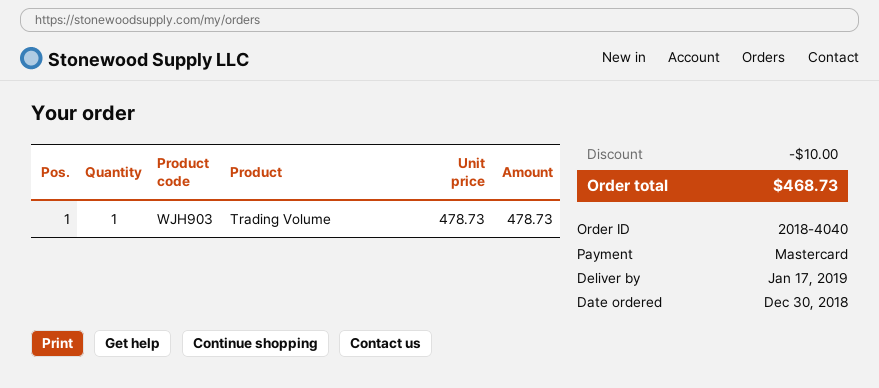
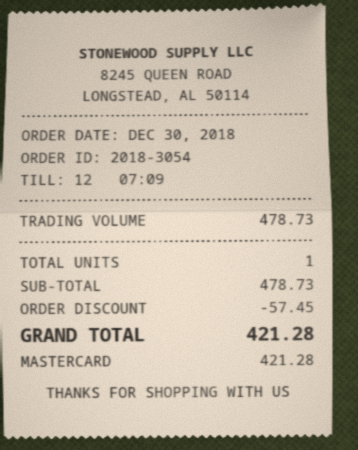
order number: 2018-4040 -> 2018-3054
discount: 10.00 -> 57.45
total: 468.73 -> 421.28

